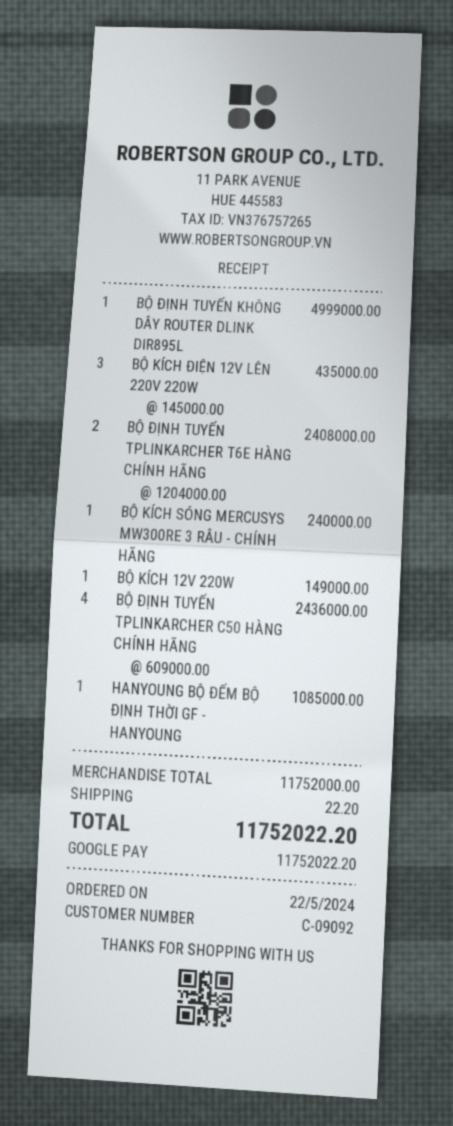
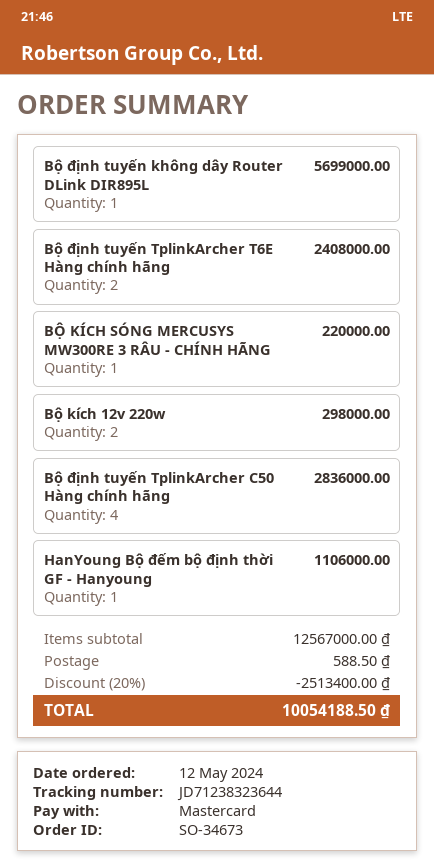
order date: 2024-05-22 -> 2024-05-12
payment method: Google Pay -> Mastercard
BỘ ĐỊNH TUYẾN KHÔNG DÂY ROUTER DLINK DIR895L: 1 for 4999000.00 -> 1 for 5699000.00
BỘ KÍCH ĐIỆN 12V LÊN 220V 220W: 3 for 435000.00 -> none
BỘ KÍCH SÓNG MERCUSYS MW300RE 3 RÂU - CHÍNH HÃNG: 1 for 240000.00 -> 1 for 220000.00
BỘ KÍCH 12V 220W: 1 for 149000.00 -> 2 for 298000.00
BỘ ĐỊNH TUYẾN TPLINKARCHER C50 HÀNG CHÍNH HÃNG: 4 for 2436000.00 -> 4 for 2836000.00
HANYOUNG BỘ ĐẾM BỘ ĐỊNH THỜI GF - HANYOUNG: 1 for 1085000.00 -> 1 for 1106000.00
subtotal: 11752000.00 -> 12567000.00
discount: none -> 20% = 2513400.00
shipping: 22.20 -> 588.50
total: 11752022.20 -> 10054188.50

